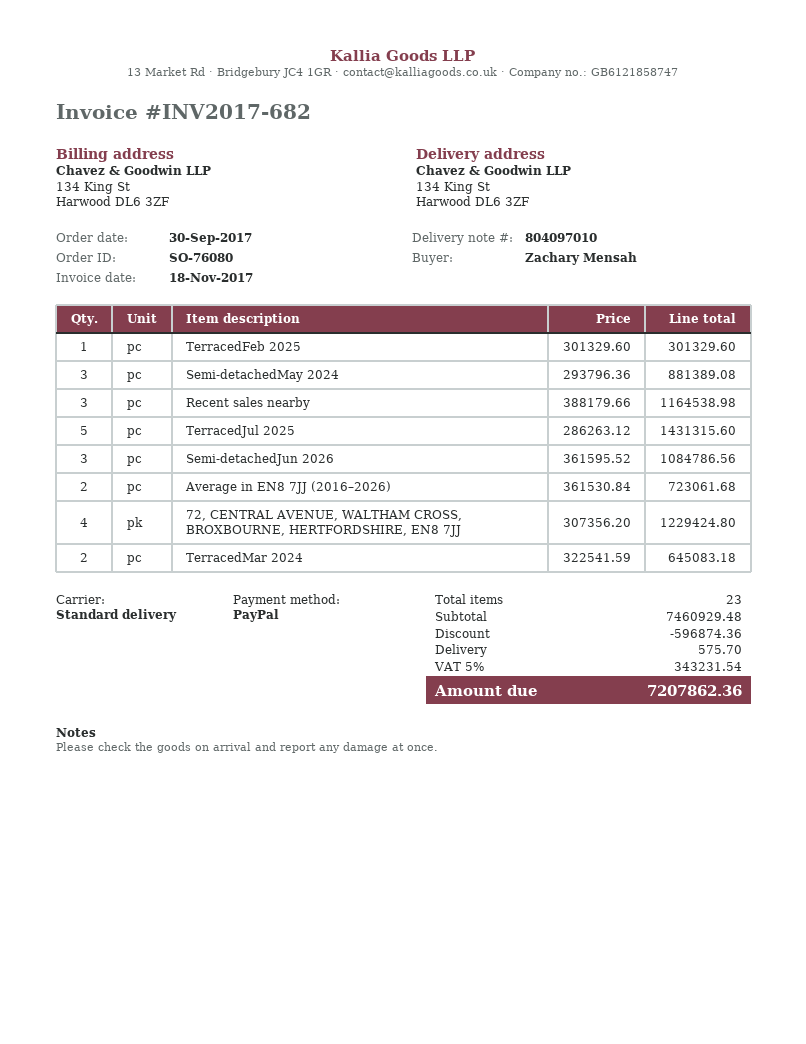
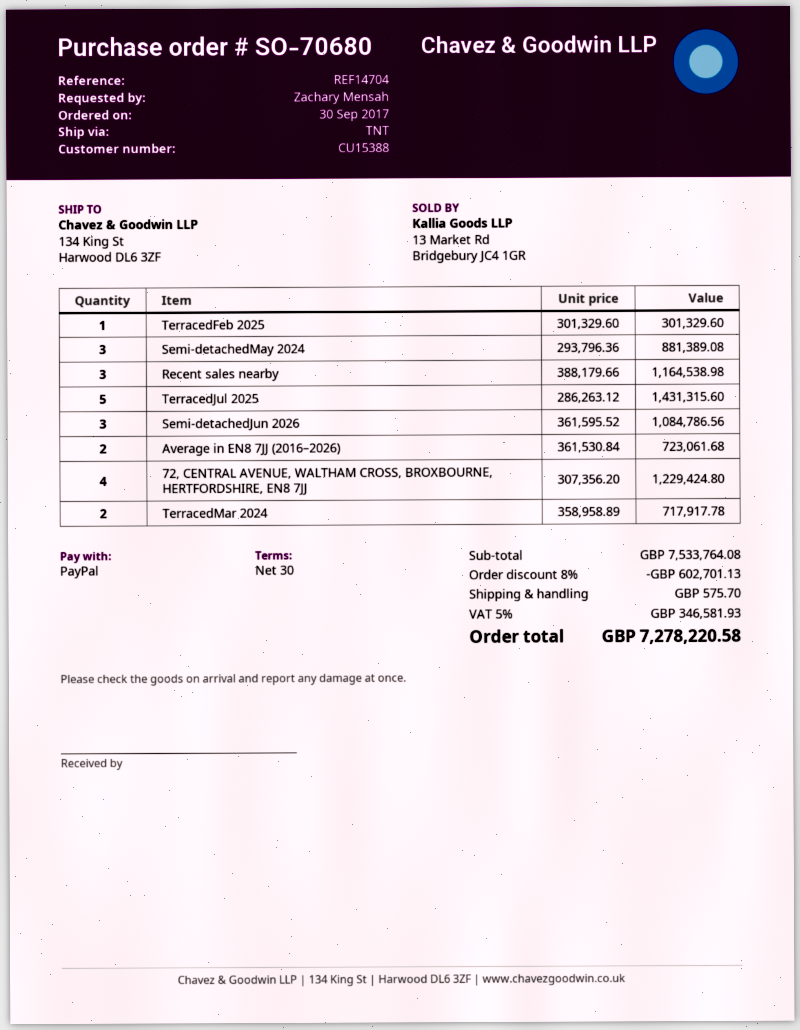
order number: SO-76080 -> SO-70680
shipping method: standard -> TNT
TerracedMar 2024: 2 x 322541.59 = 645083.18 -> 2 x 358958.89 = 717917.78
subtotal: 7460929.48 -> 7533764.08
discount: 596874.36 -> 602701.13
tax: 5% = 343231.54 -> 5% = 346581.93
total: 7207862.36 -> 7278220.58

